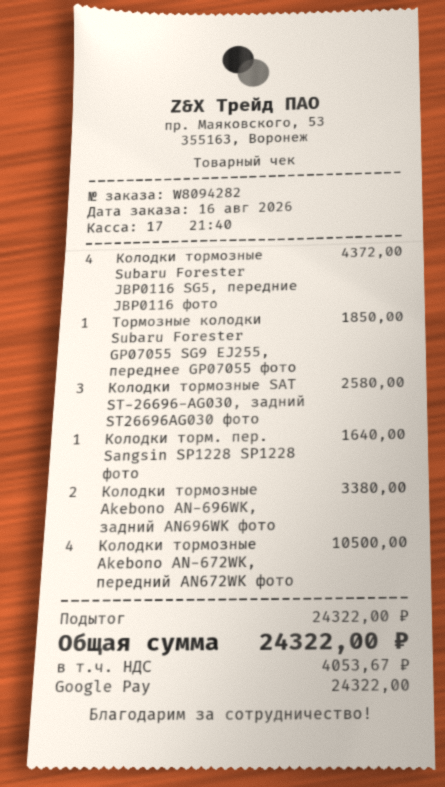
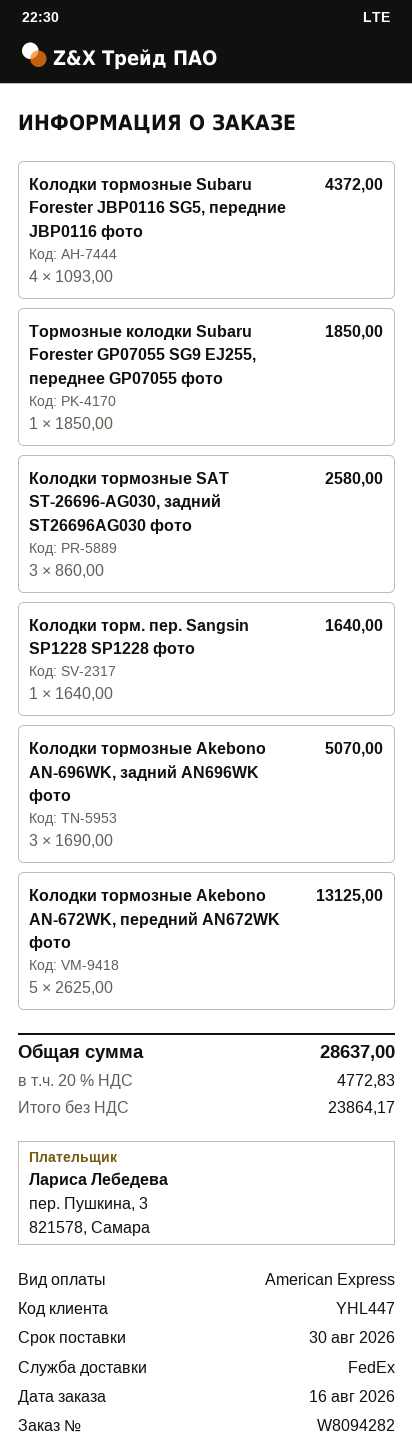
payment method: Google Pay -> American Express
Колодки тормозные Akebono AN-696WK, задний AN696WK фото: 2 for 3380.00 -> 3 for 5070.00
Колодки тормозные Akebono AN-672WK, передний AN672WK фото: 4 for 10500.00 -> 5 for 13125.00
tax: 4053.67 -> 4772.83
total: 24322.00 -> 28637.00

